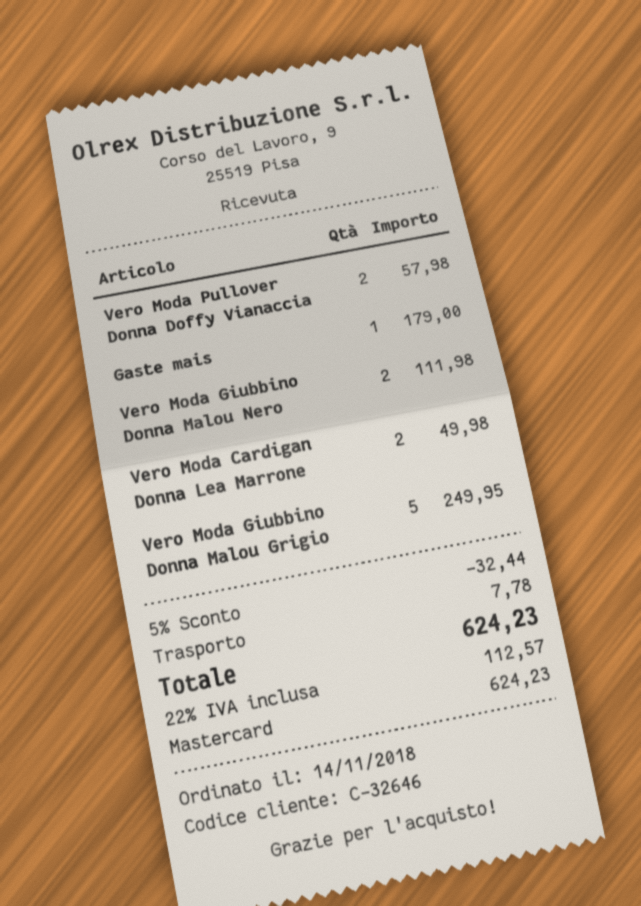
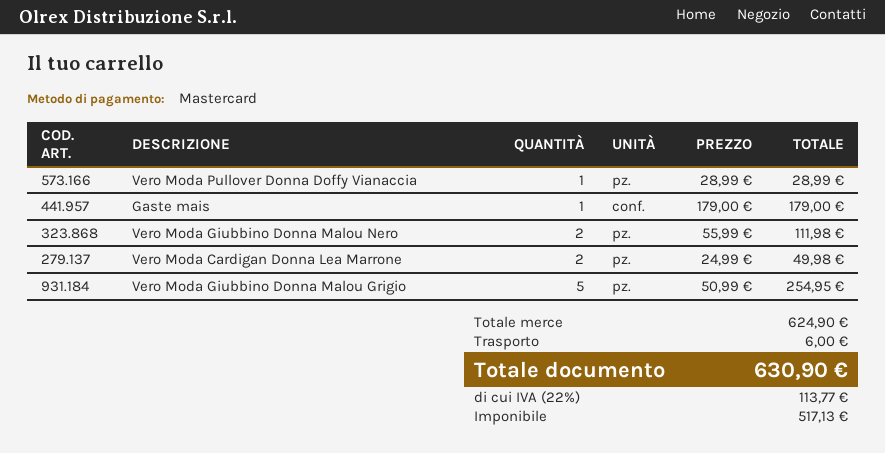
Vero Moda Pullover Donna Doffy Vianaccia: 2 for 57.98 -> 1 for 28.99
Vero Moda Giubbino Donna Malou Grigio: 5 for 249.95 -> 5 for 254.95
discount: 5% = 32.44 -> none
shipping: 7.78 -> 6.00
tax: 22% = 112.57 -> 22% = 113.77
total: 624.23 -> 630.90

